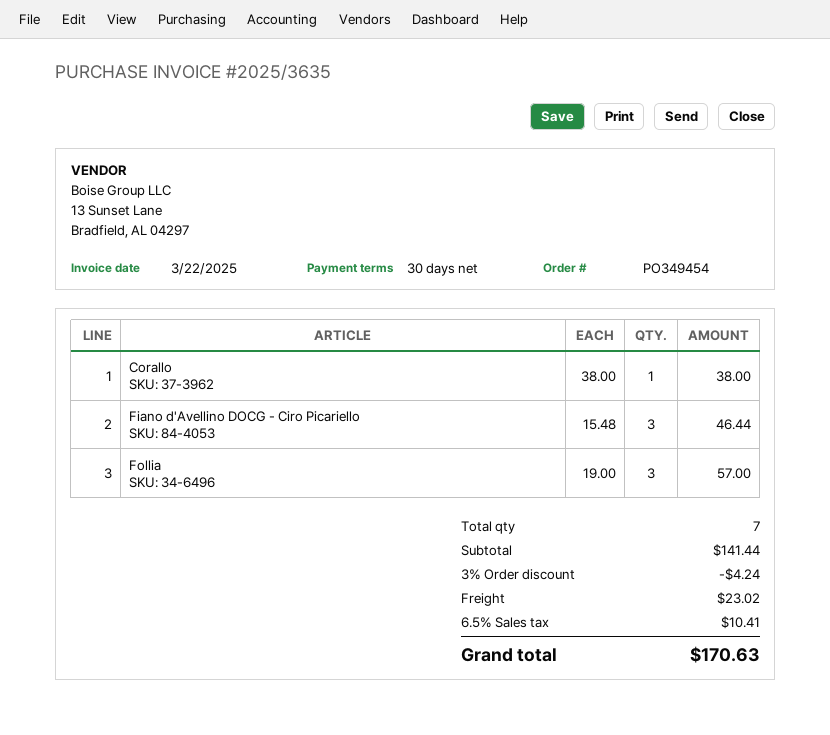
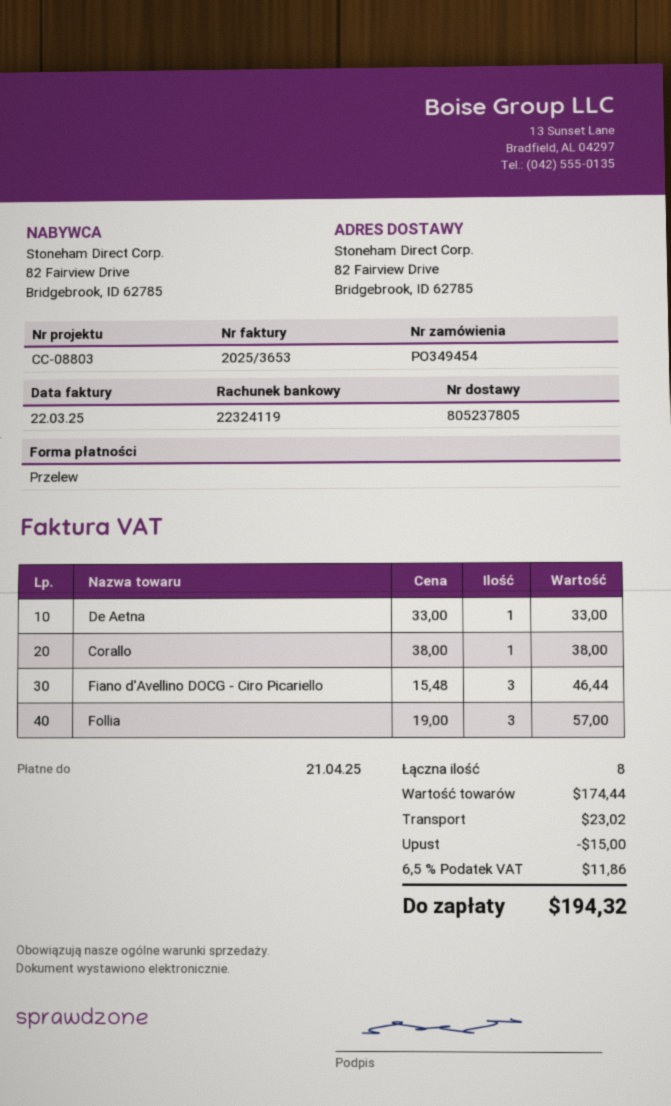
invoice number: 2025/3635 -> 2025/3653
De Aetna: none -> 1 x 33.00 = 33.00
total quantity: 7 -> 8
subtotal: 141.44 -> 174.44
discount: 4.24 -> 15.00
tax: 6.5% = 10.41 -> 6.5% = 11.86
total: 170.63 -> 194.32

